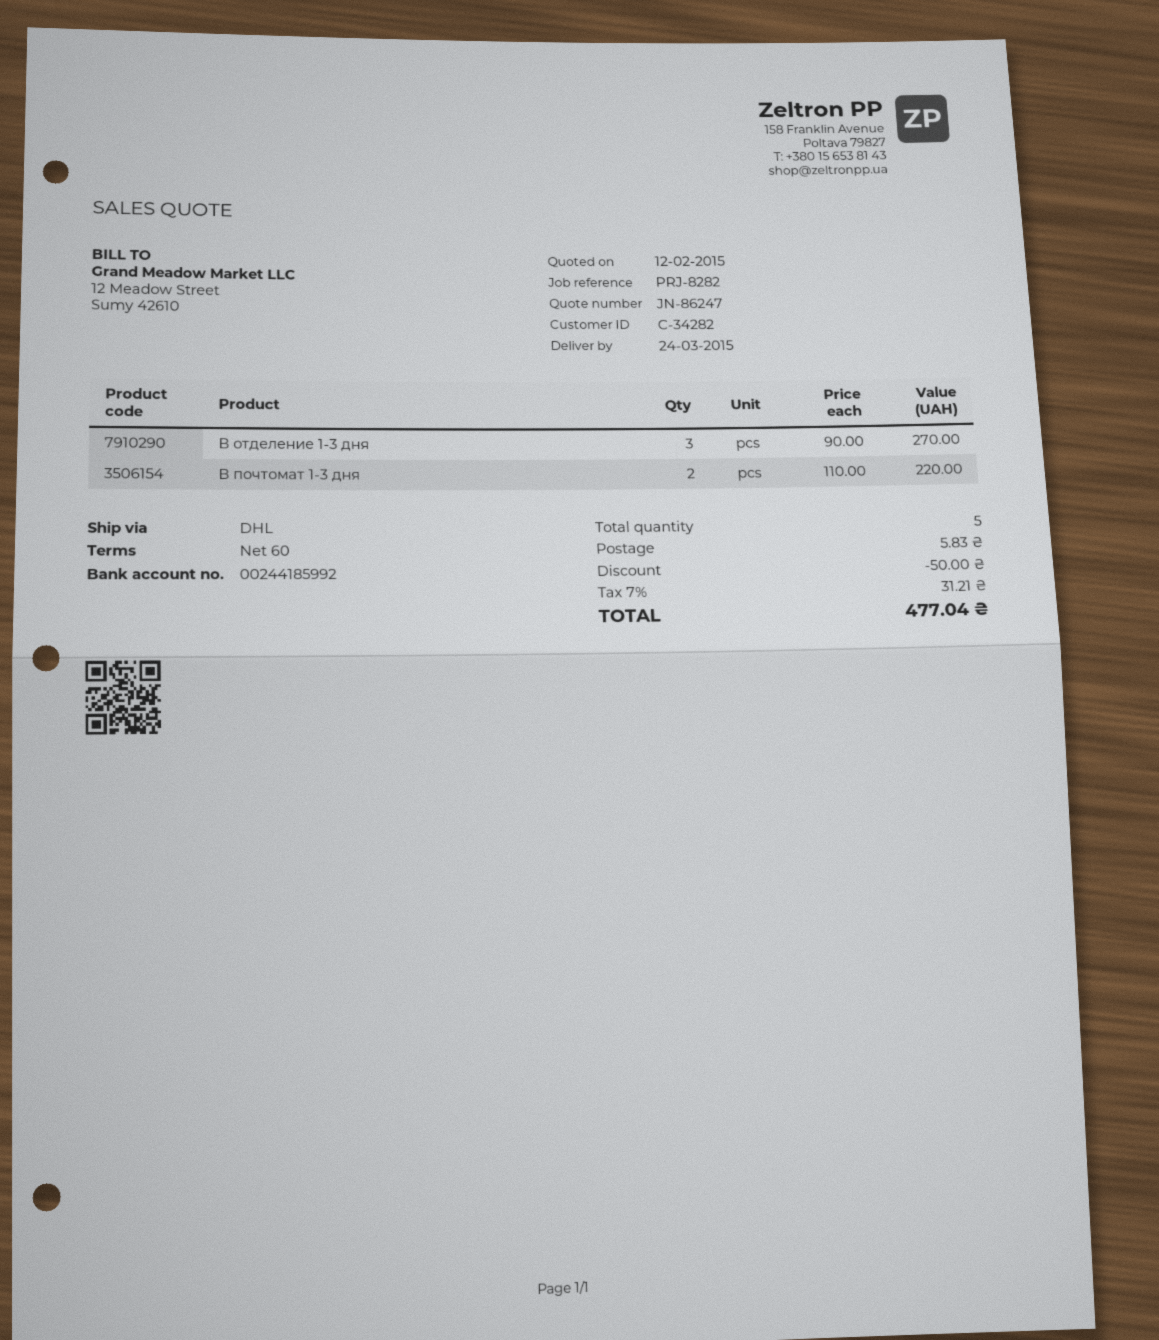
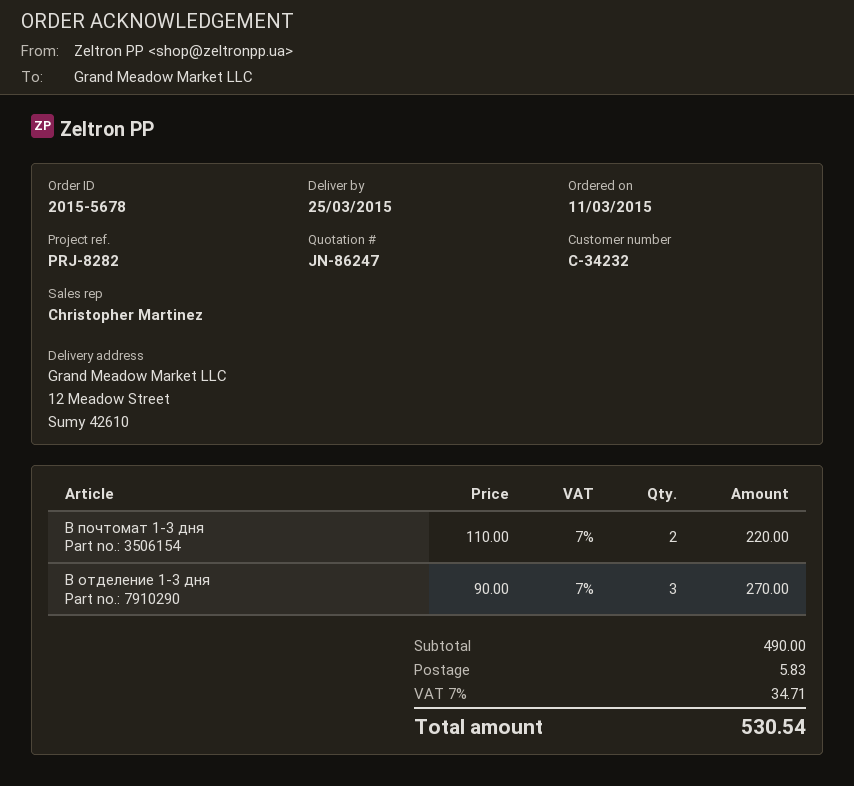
delivery date: 2015-03-24 -> 2015-03-25
customer number: C-34282 -> C-34232
discount: 50.00 -> none
tax: 7% = 31.21 -> 7% = 34.71
total: 477.04 -> 530.54

